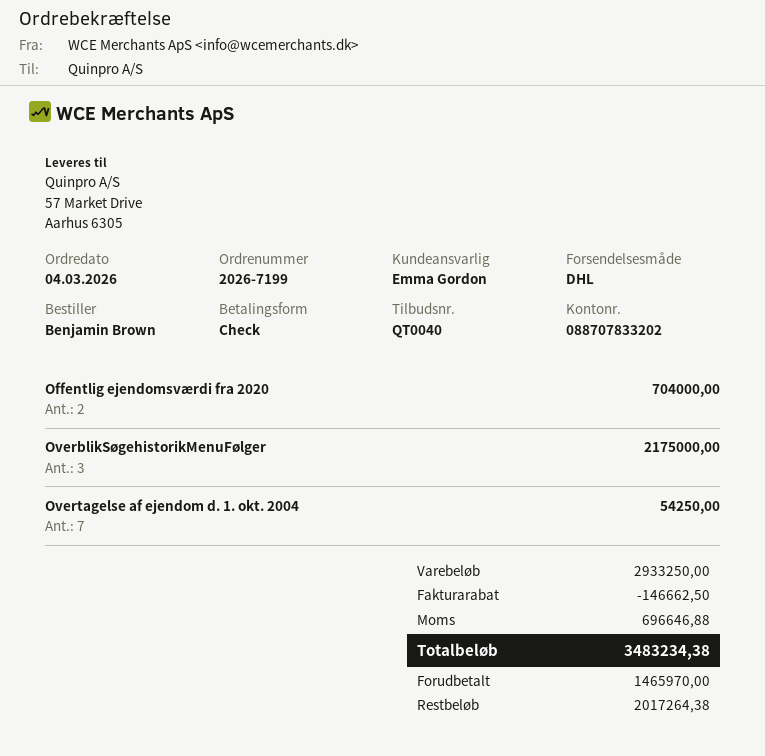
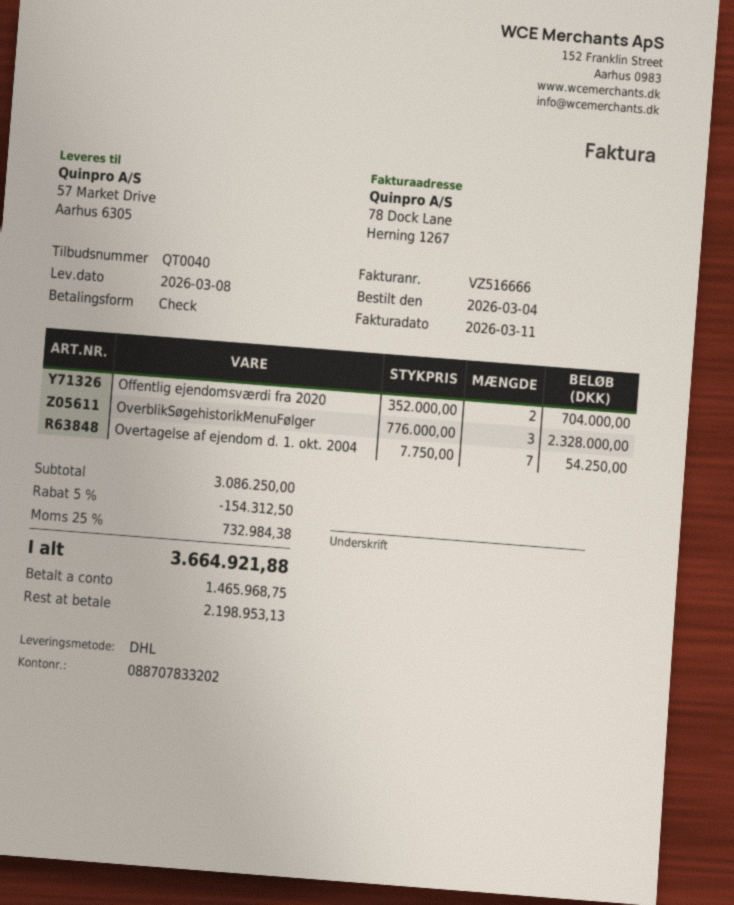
OverblikSøgehistorikMenuFølger: 3 for 2175000.00 -> 3 for 2328000.00
subtotal: 2933250.00 -> 3086250.00
discount: 146662.50 -> 154312.50
tax: 696646.88 -> 732984.38
total: 3483234.38 -> 3664921.88
deposit: 1465970.00 -> 1465968.75
balance: 2017264.38 -> 2198953.13

